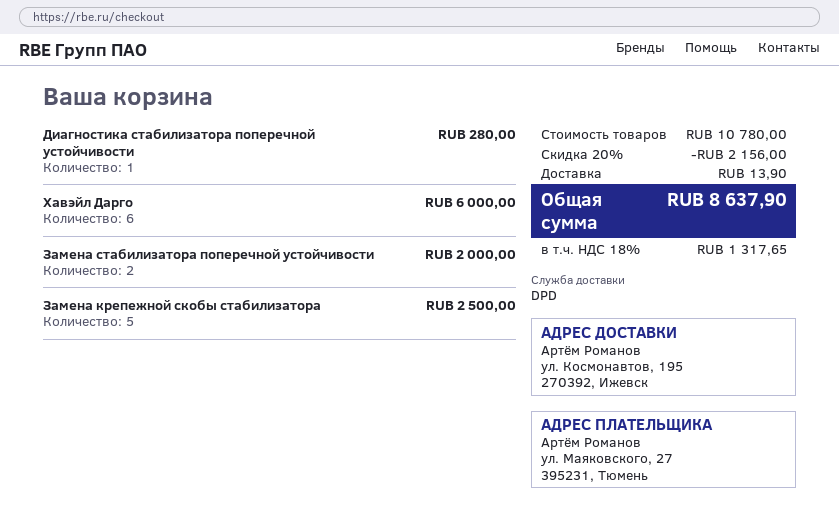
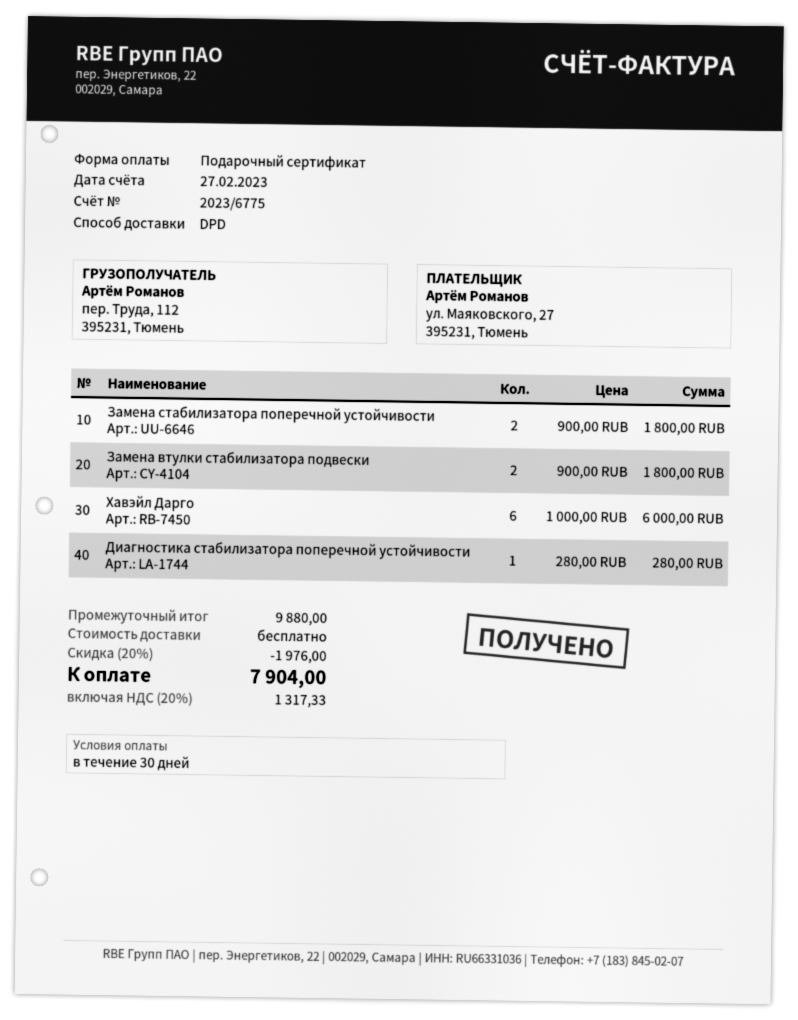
ship to: ул. Космонавтов, 195, 270392, Ижевск -> пер. Труда, 112, 395231, Тюмень
Замена стабилизатора поперечной устойчивости: 2 for 2000.00 -> 2 for 1800.00
Замена крепежной скобы стабилизатора: 5 for 2500.00 -> none
Замена втулки стабилизатора подвески: none -> 2 for 1800.00
subtotal: 10780.00 -> 9880.00
discount: 20% = 2156.00 -> 20% = 1976.00
shipping: 13.90 -> 0.00
tax: 18% = 1317.65 -> 20% = 1317.33
total: 8637.90 -> 7904.00

